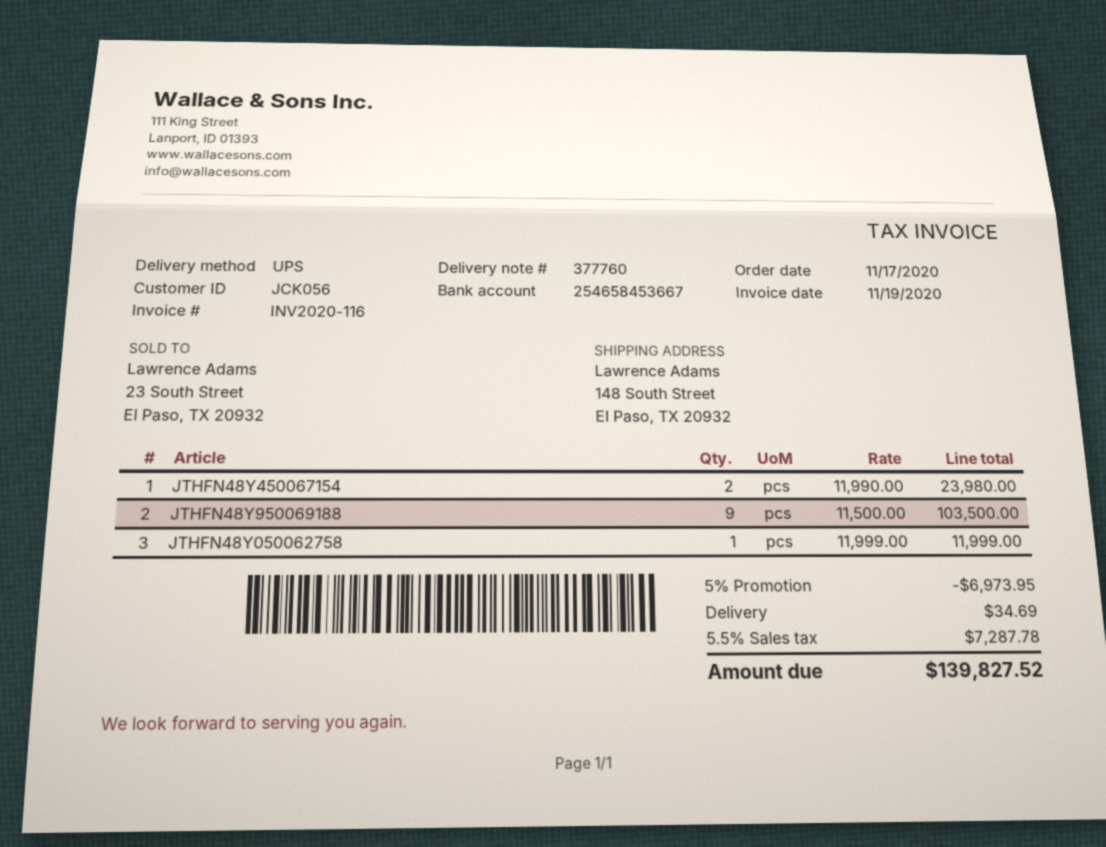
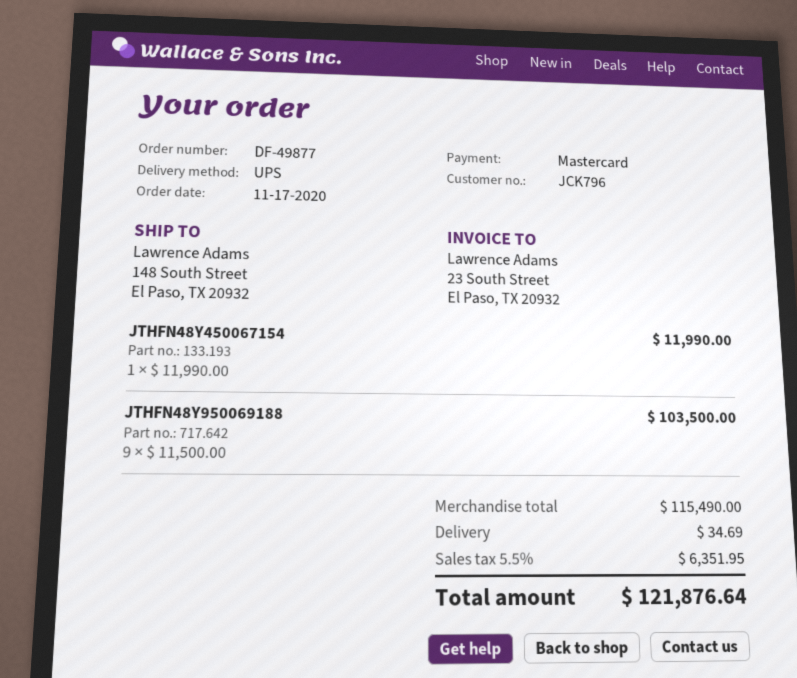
customer number: JCK056 -> JCK796
JTHFN48Y450067154: 2 x 11990.00 = 23980.00 -> 1 x 11990.00 = 11990.00
JTHFN48Y050062758: 1 x 11999.00 = 11999.00 -> none
discount: 5% = 6973.95 -> none
tax: 5.5% = 7287.78 -> 5.5% = 6351.95
total: 139827.52 -> 121876.64

